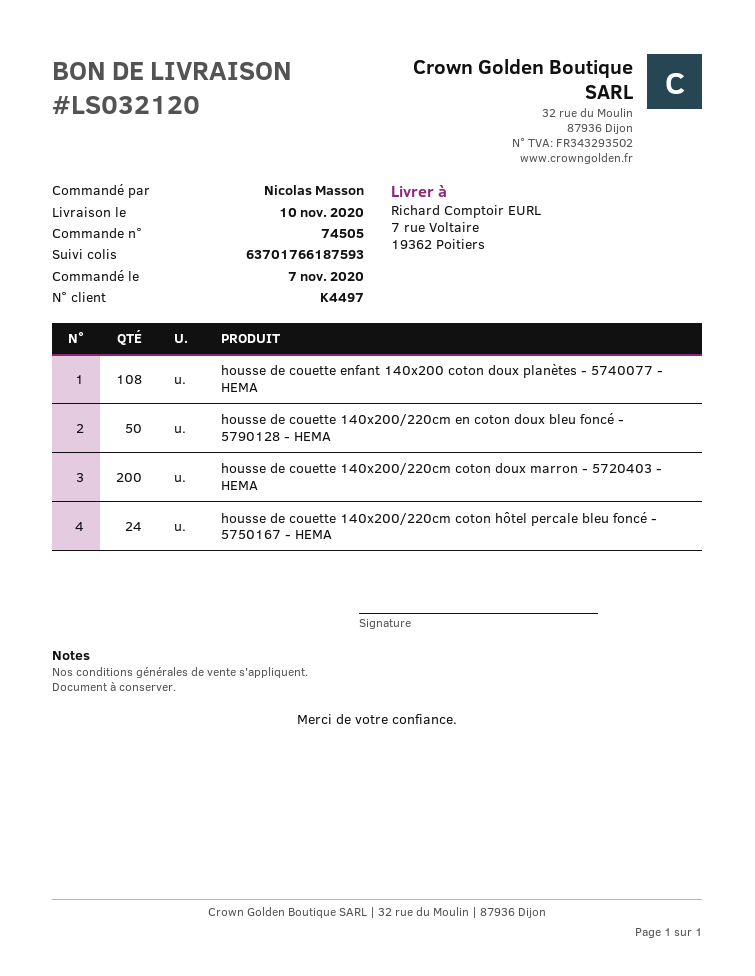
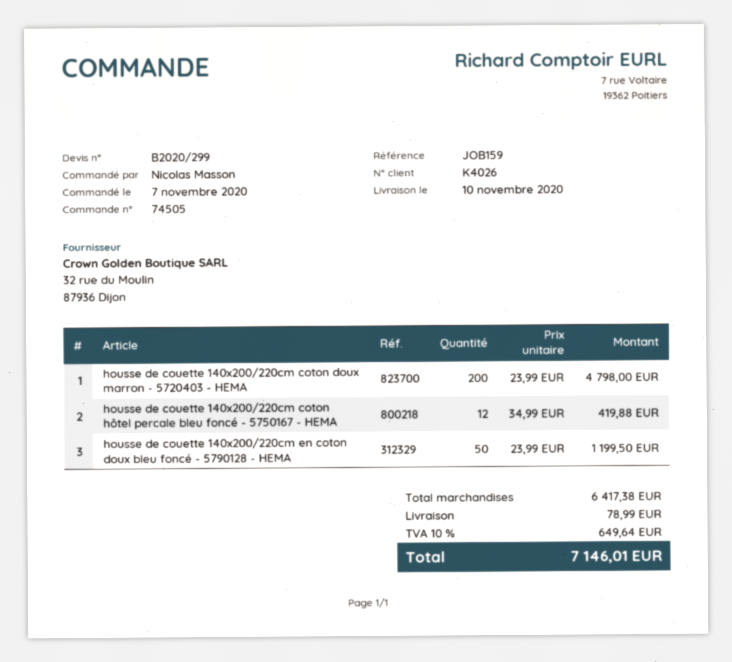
customer number: K4497 -> K4026
housse de couette enfant 140x200 coton doux planètes - 5740077 - HEMA: 108 -> none
housse de couette 140x200/220cm coton hôtel percale bleu foncé - 5750167 - HEMA: 24 -> 12

